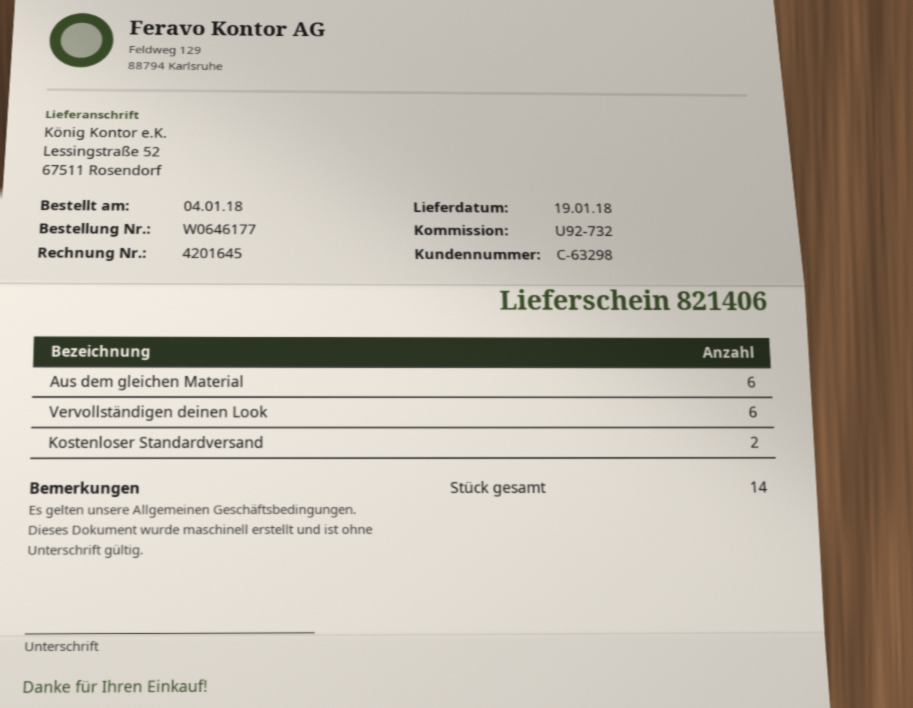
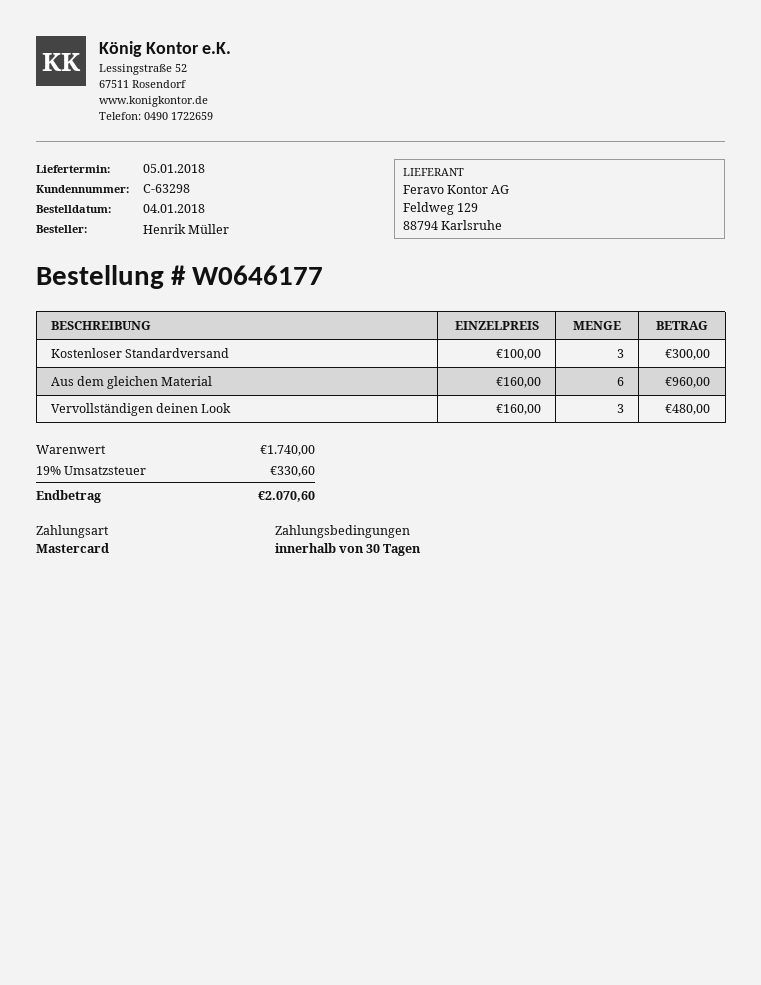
delivery date: 2018-01-19 -> 2018-01-05
Vervollständigen deinen Look: 6 -> 3
Kostenloser Standardversand: 2 -> 3

